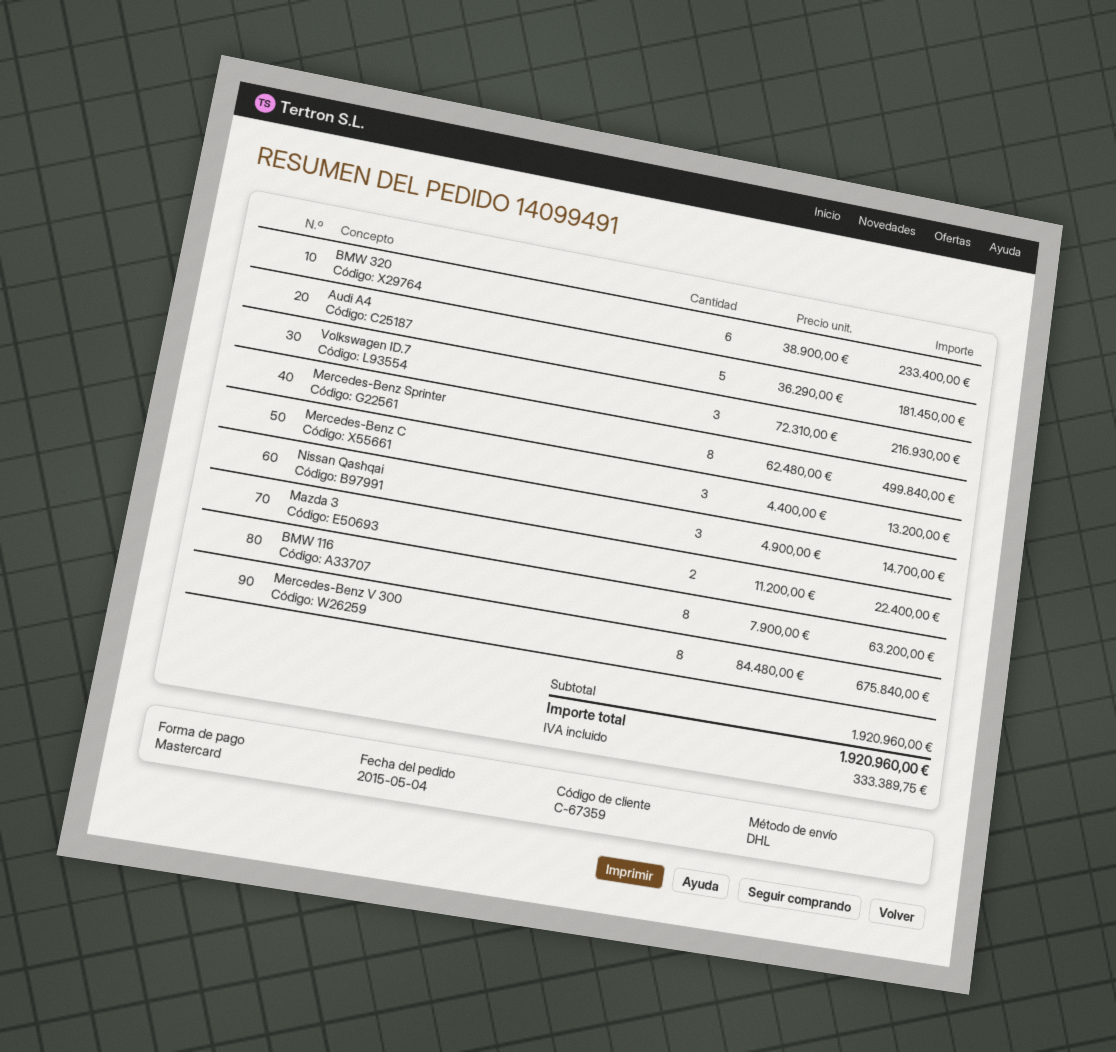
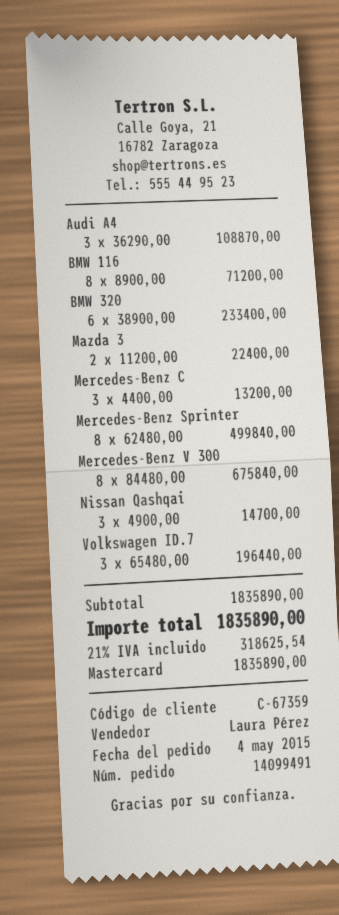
Audi A4: 5 x 36290.00 = 181450.00 -> 3 x 36290.00 = 108870.00
Volkswagen ID.7: 3 x 72310.00 = 216930.00 -> 3 x 65480.00 = 196440.00
BMW 116: 8 x 7900.00 = 63200.00 -> 8 x 8900.00 = 71200.00
subtotal: 1920960.00 -> 1835890.00
tax: 333389.75 -> 318625.54
total: 1920960.00 -> 1835890.00

